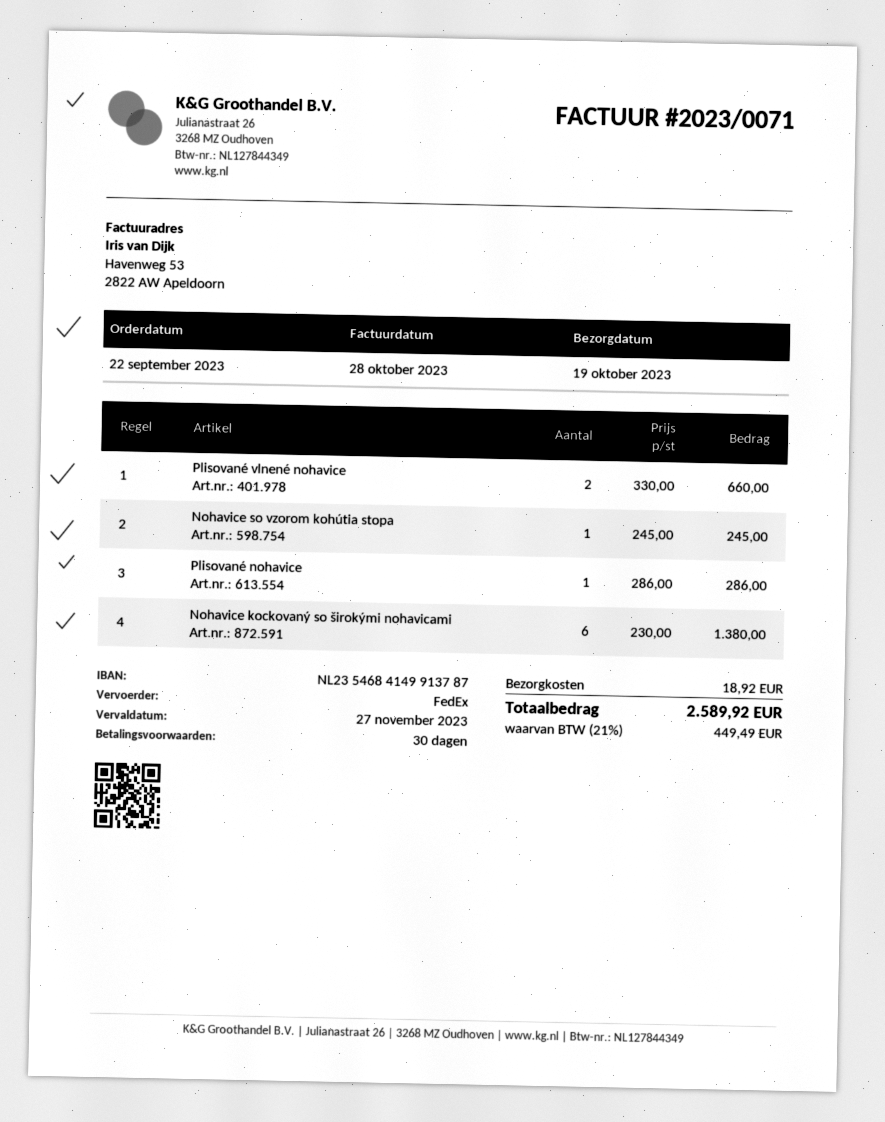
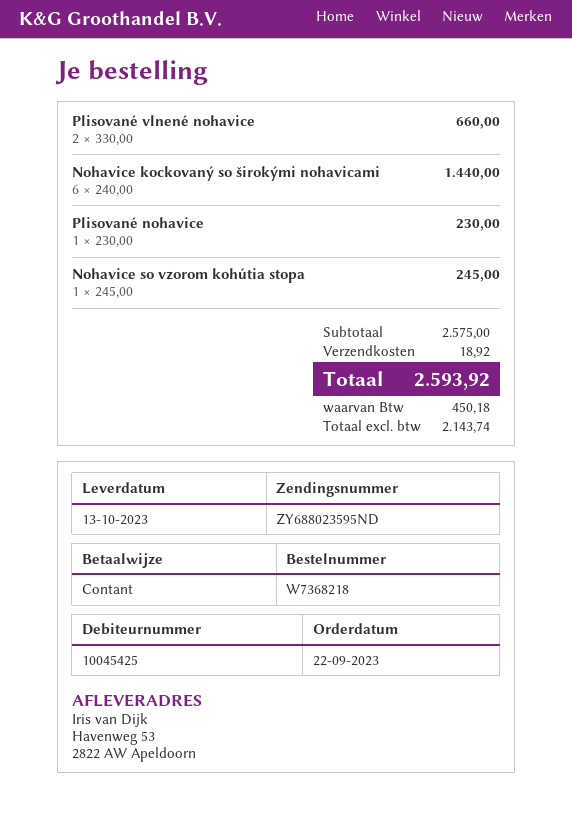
delivery date: 2023-10-19 -> 2023-10-13
Plisované nohavice: 1 x 286.00 = 286.00 -> 1 x 230.00 = 230.00
Nohavice kockovaný so širokými nohavicami: 6 x 230.00 = 1380.00 -> 6 x 240.00 = 1440.00
tax: 449.49 -> 450.18
total: 2589.92 -> 2593.92

